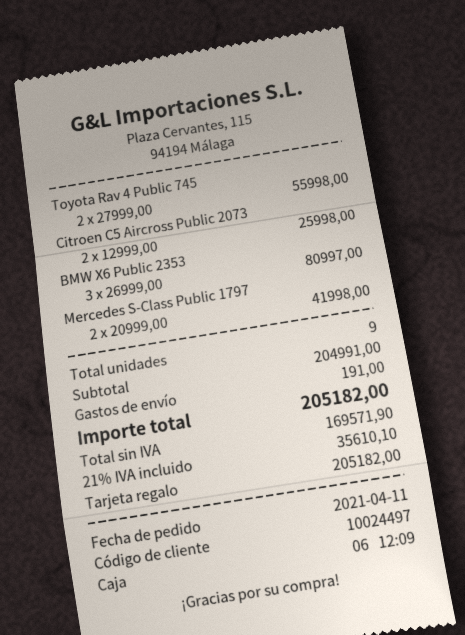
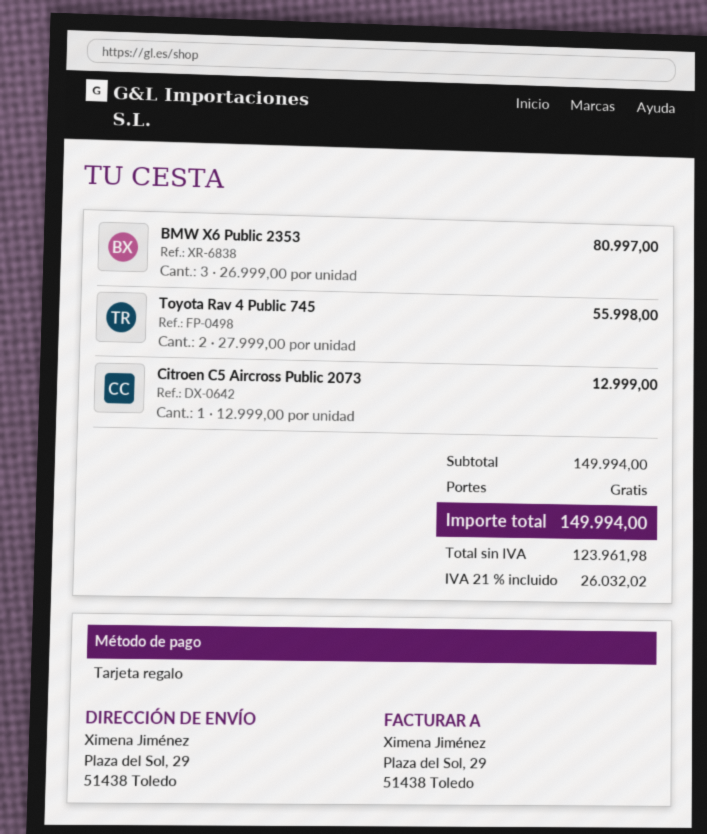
Citroen C5 Aircross Public 2073: 2 x 12999.00 = 25998.00 -> 1 x 12999.00 = 12999.00
Mercedes S-Class Public 1797: 2 x 20999.00 = 41998.00 -> none
subtotal: 204991.00 -> 149994.00
shipping: 191.00 -> 0.00
net: 169571.90 -> 123961.98
tax: 21% = 35610.10 -> 21% = 26032.02
total: 205182.00 -> 149994.00

